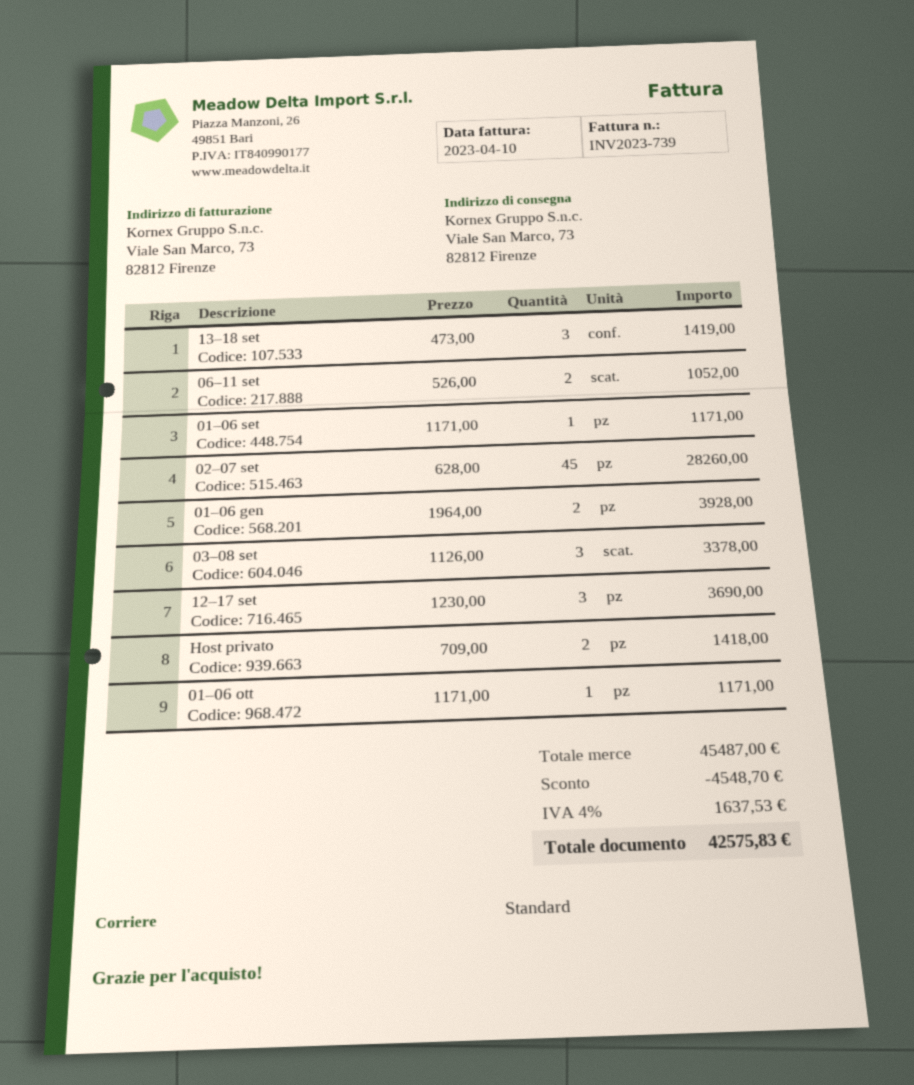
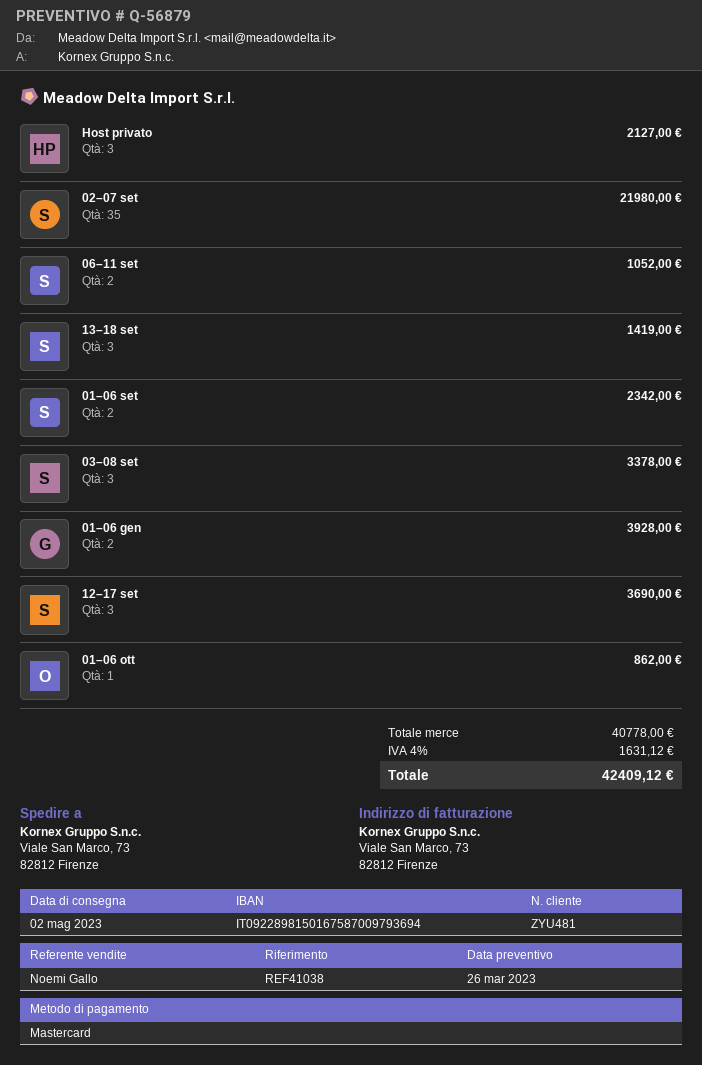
01–06 set: 1 for 1171.00 -> 2 for 2342.00
02–07 set: 45 for 28260.00 -> 35 for 21980.00
Host privato: 2 for 1418.00 -> 3 for 2127.00
01–06 ott: 1 for 1171.00 -> 1 for 862.00
subtotal: 45487.00 -> 40778.00
discount: 4548.70 -> none
tax: 4% = 1637.53 -> 4% = 1631.12
total: 42575.83 -> 42409.12

